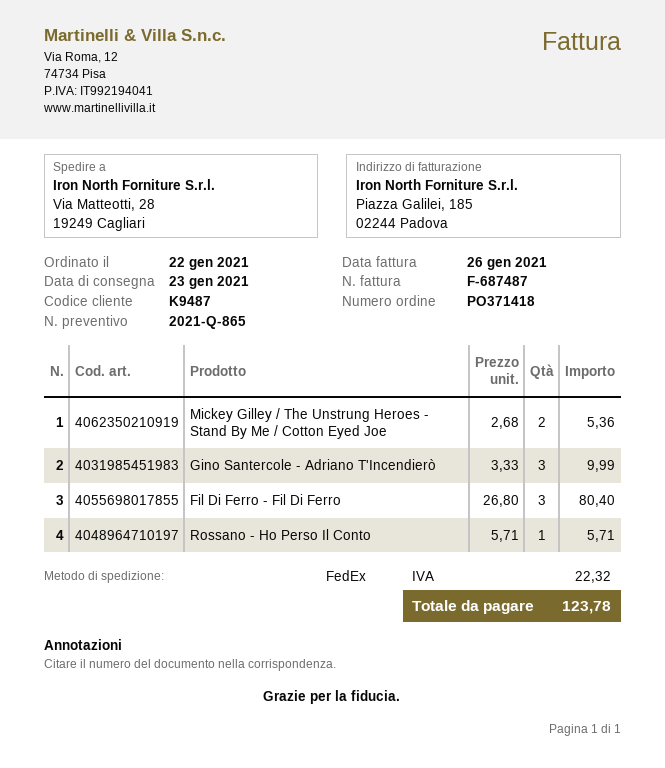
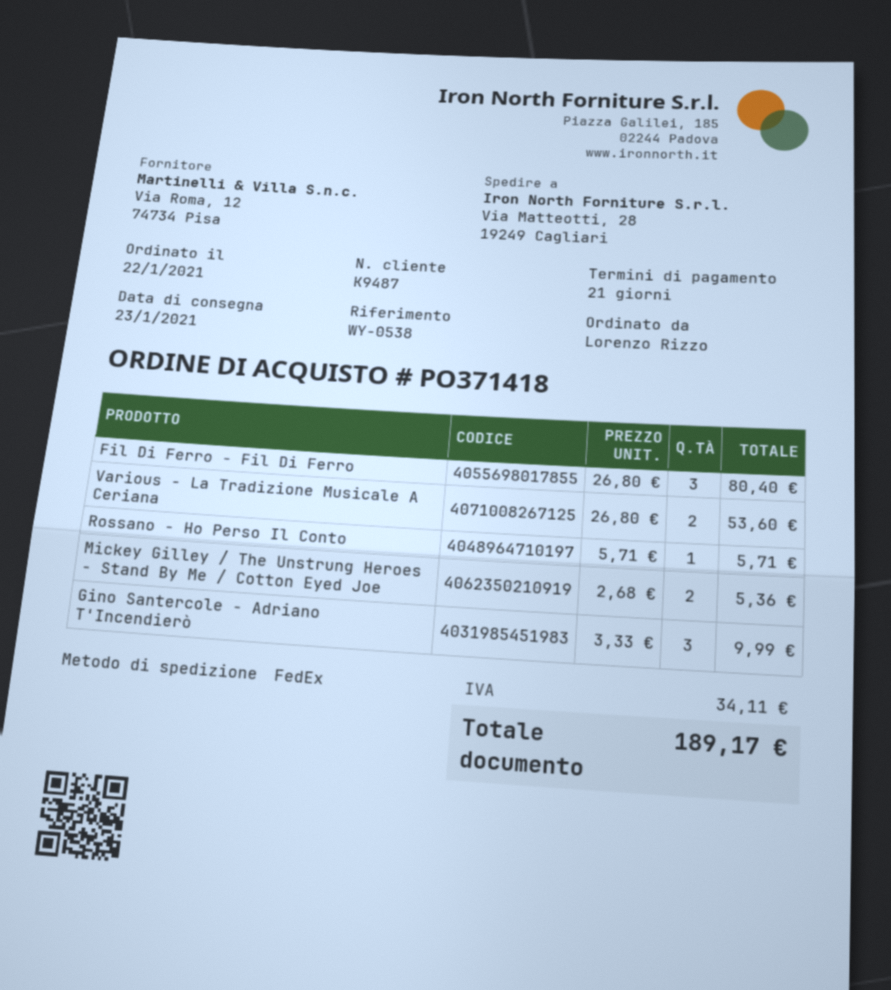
Various - La Tradizione Musicale A Ceriana: none -> 2 x 26.80 = 53.60
tax: 22.32 -> 34.11
total: 123.78 -> 189.17

